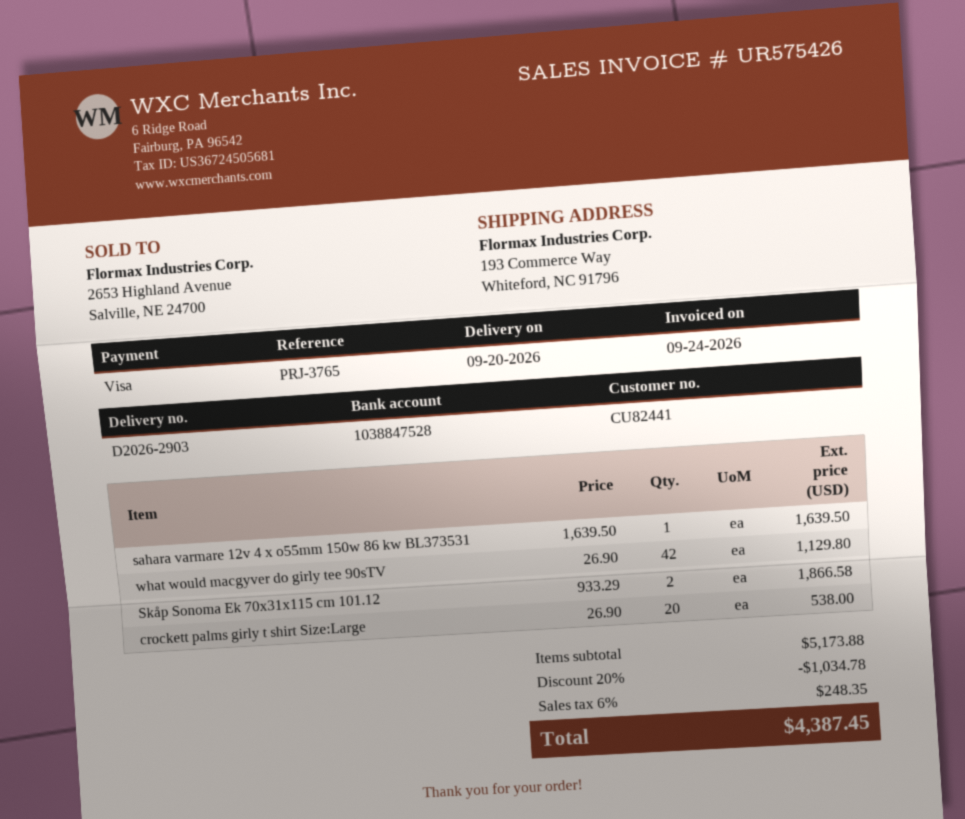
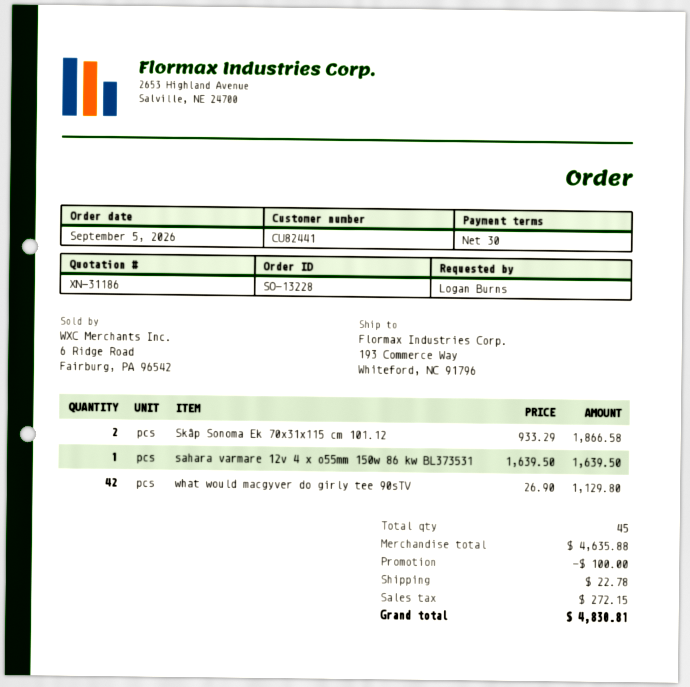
crockett palms girly t shirt Size:Large: 20 x 26.90 = 538.00 -> none
subtotal: 5173.88 -> 4635.88
discount: 1034.78 -> 100.00
shipping: none -> 22.78
tax: 248.35 -> 272.15
total: 4387.45 -> 4830.81

